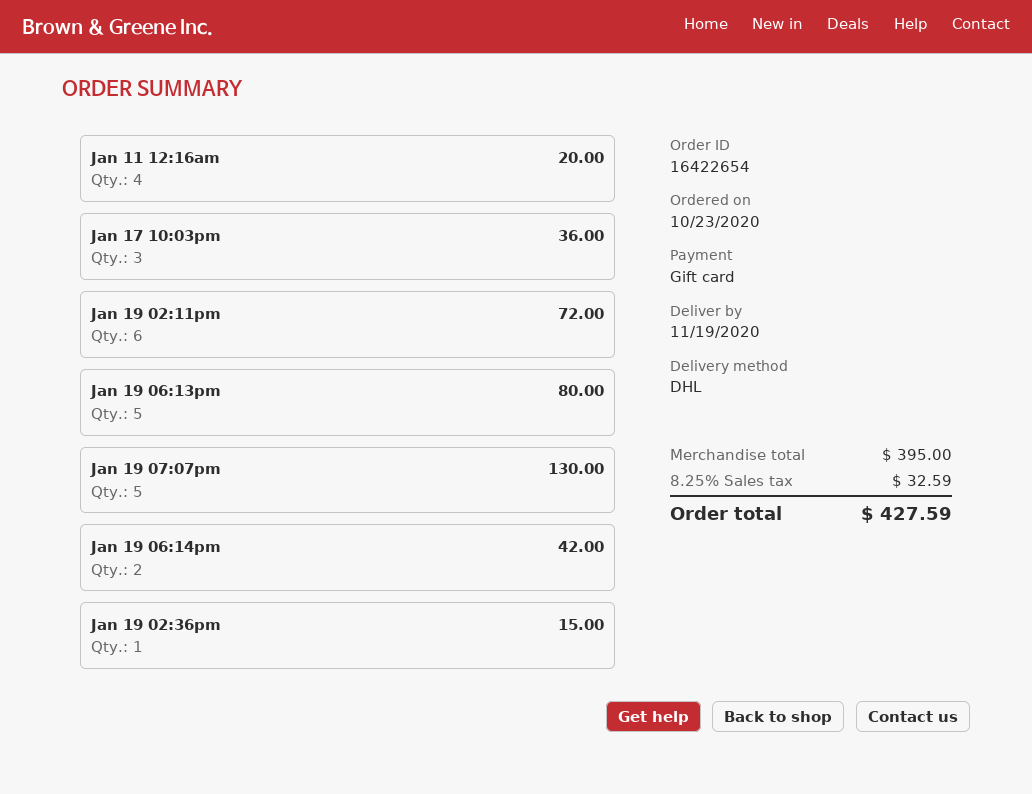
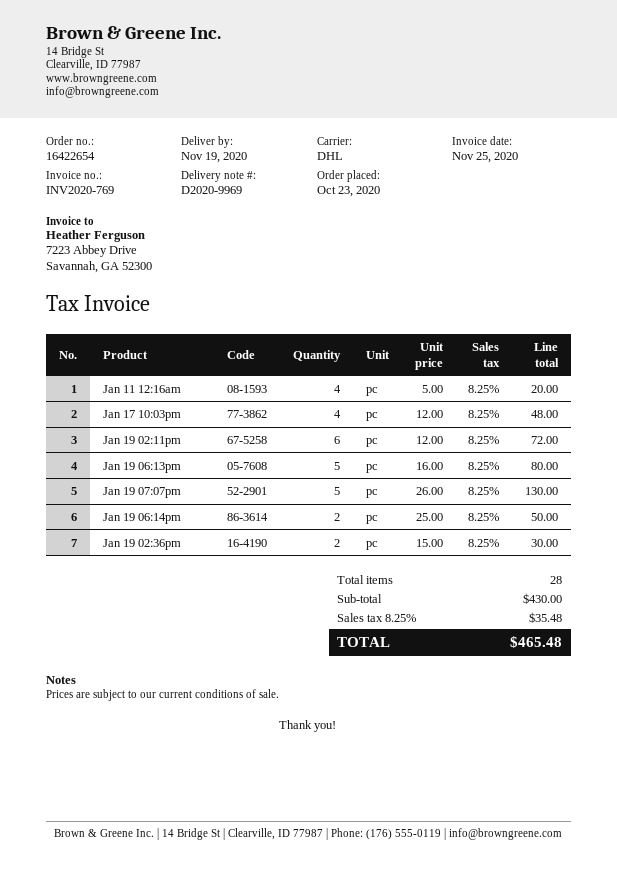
Jan 17 10:03pm: 3 for 36.00 -> 4 for 48.00
Jan 19 06:14pm: 2 for 42.00 -> 2 for 50.00
Jan 19 02:36pm: 1 for 15.00 -> 2 for 30.00
subtotal: 395.00 -> 430.00
tax: 8.25% = 32.59 -> 8.25% = 35.48
total: 427.59 -> 465.48

